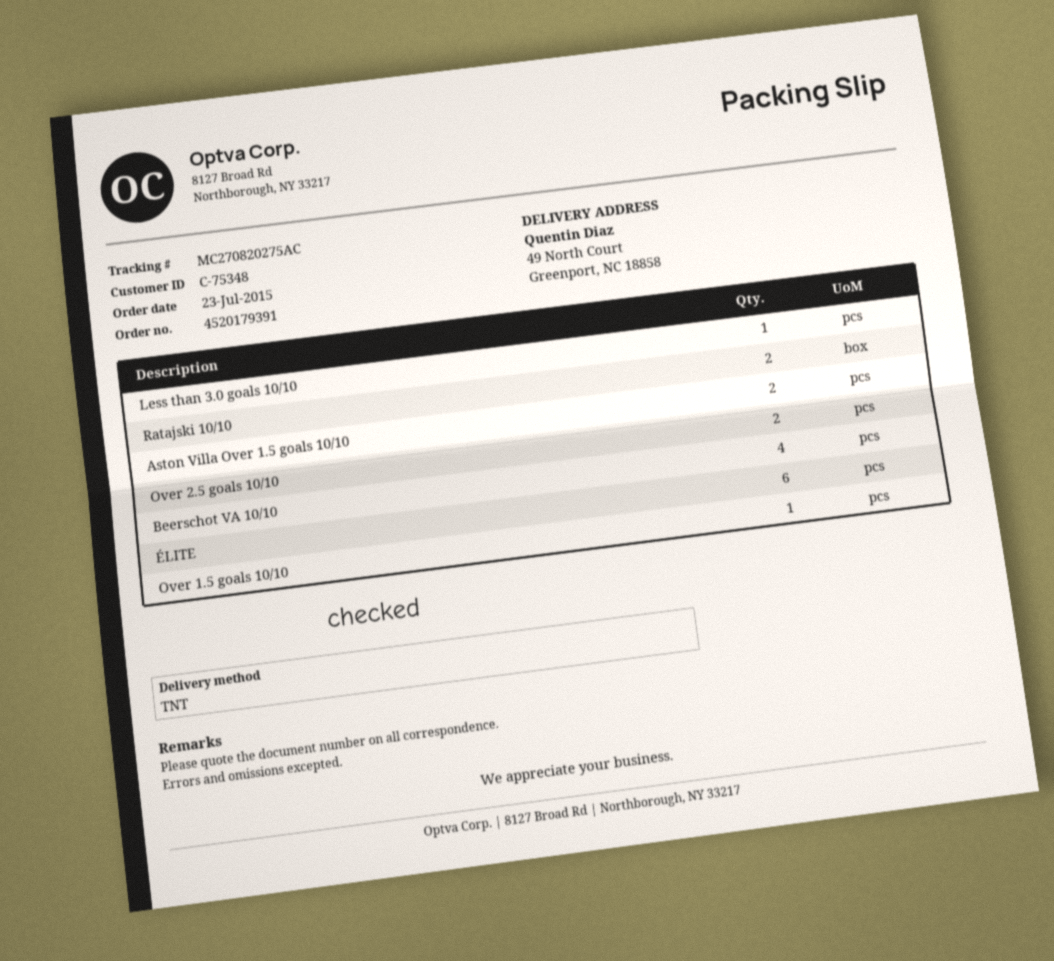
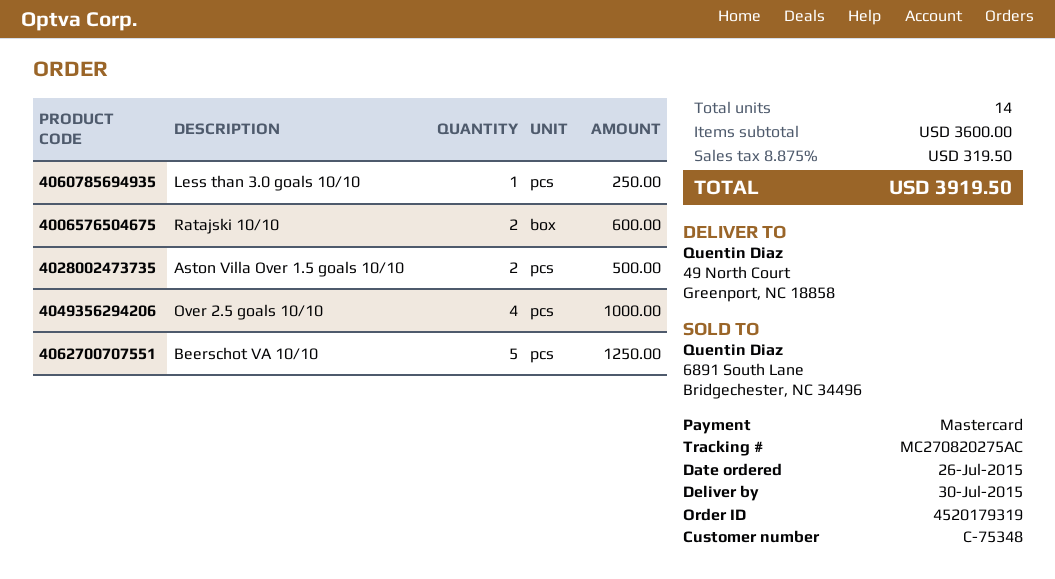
order number: 4520179391 -> 4520179319
order date: 2015-07-23 -> 2015-07-26
Over 2.5 goals 10/10: 2 -> 4
Beerschot VA 10/10: 4 -> 5
ÉLITE: 6 -> none
Over 1.5 goals 10/10: 1 -> none

